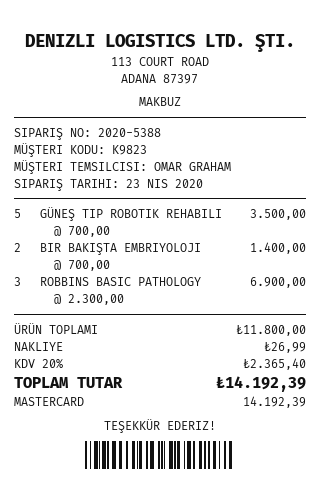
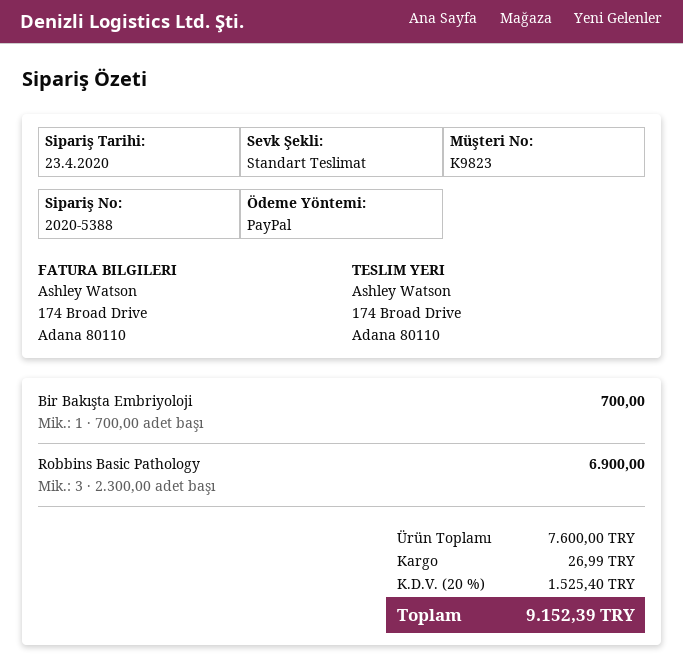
payment method: Mastercard -> PayPal
GÜNEŞ TIP ROBOTIK REHABILI: 5 x 700.00 = 3500.00 -> none
BIR BAKIŞTA EMBRIYOLOJI: 2 x 700.00 = 1400.00 -> 1 x 700.00 = 700.00
subtotal: 11800.00 -> 7600.00
tax: 20% = 2365.40 -> 20% = 1525.40
total: 14192.39 -> 9152.39

